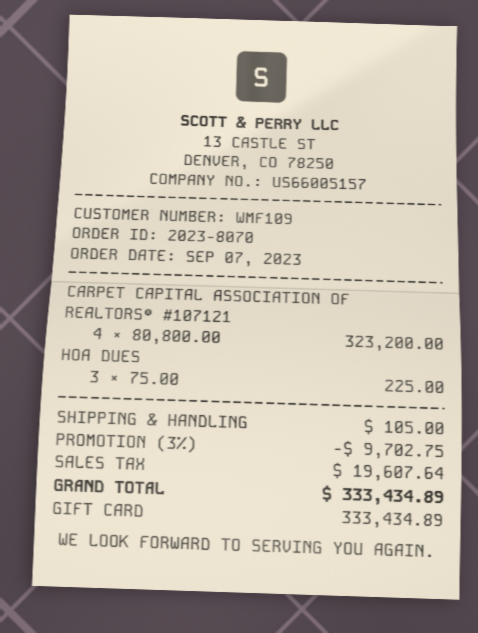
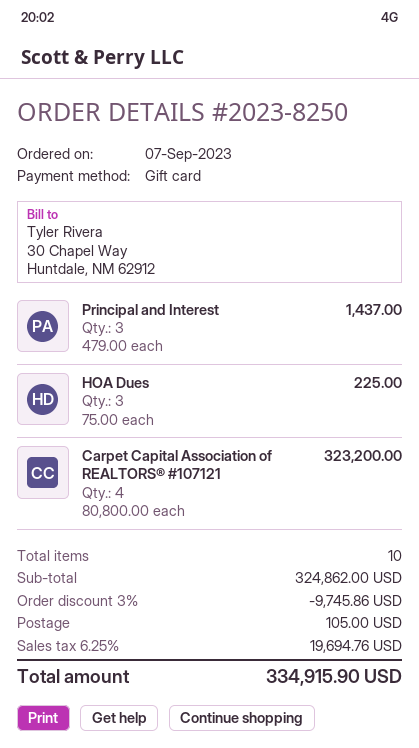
order number: 2023-8070 -> 2023-8250
Principal and Interest: none -> 3 x 479.00 = 1437.00
discount: 3% = 9702.75 -> 3% = 9745.86
tax: 19607.64 -> 19694.76
total: 333434.89 -> 334915.90

